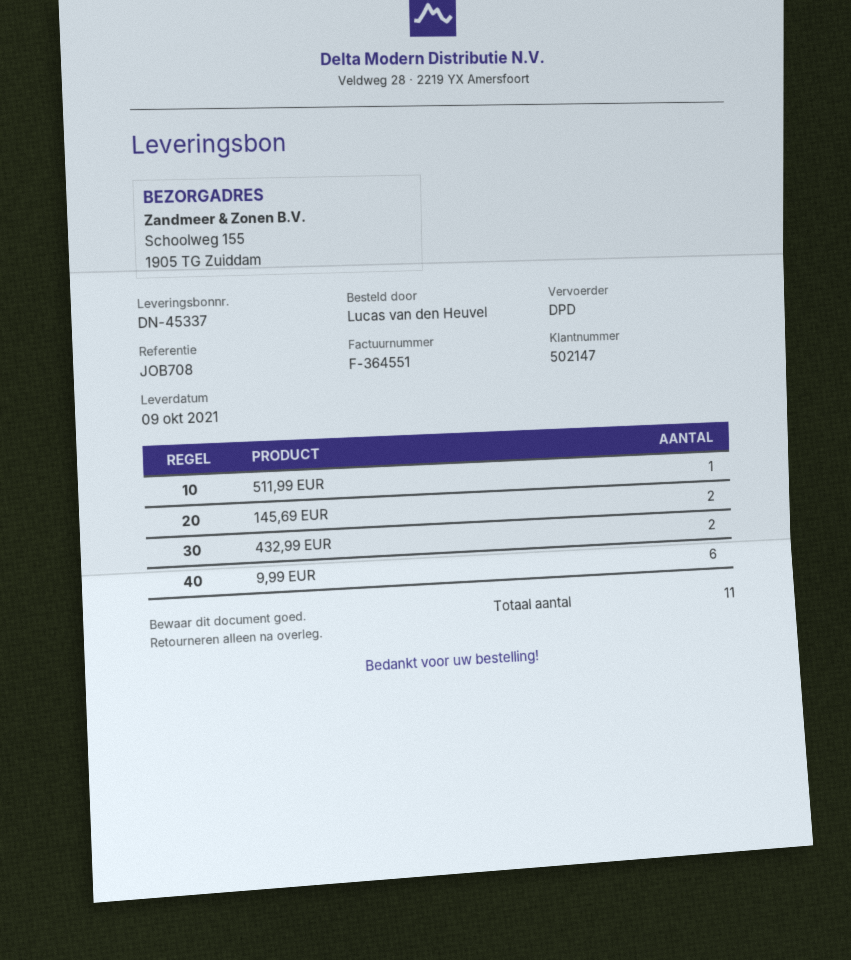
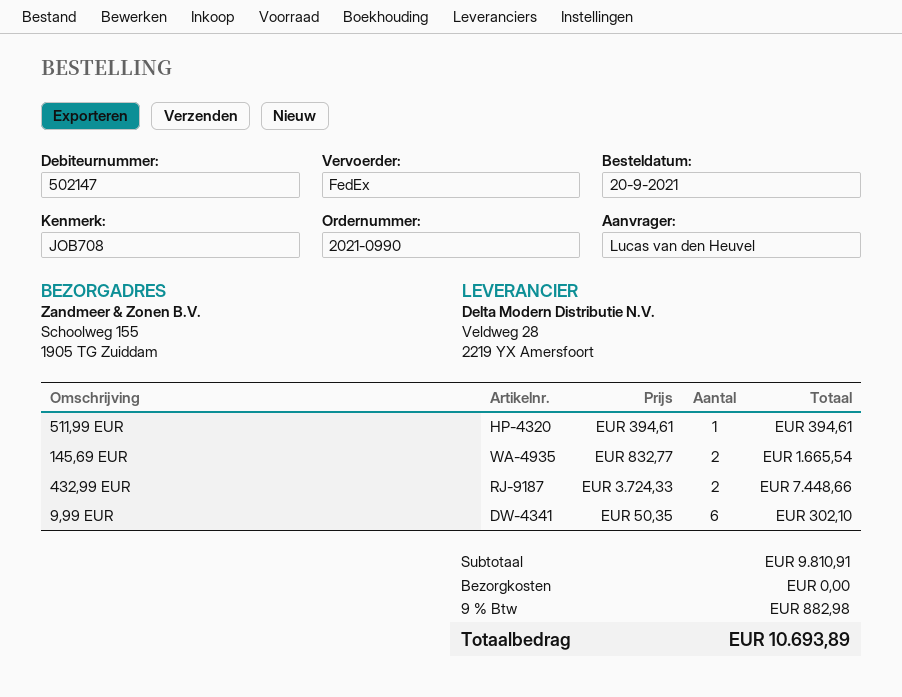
shipping method: DPD -> FedEx

